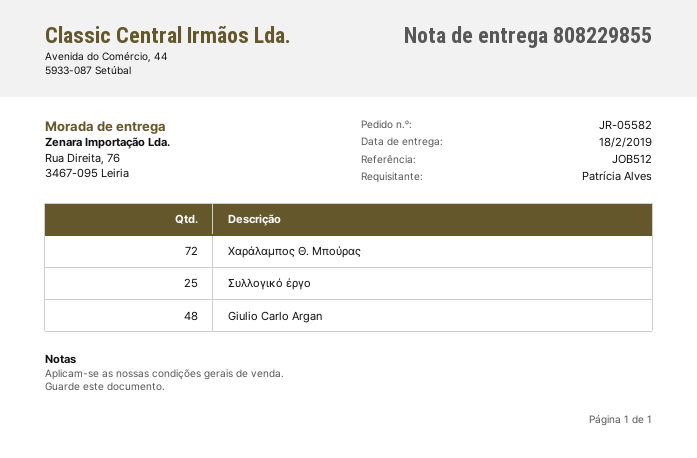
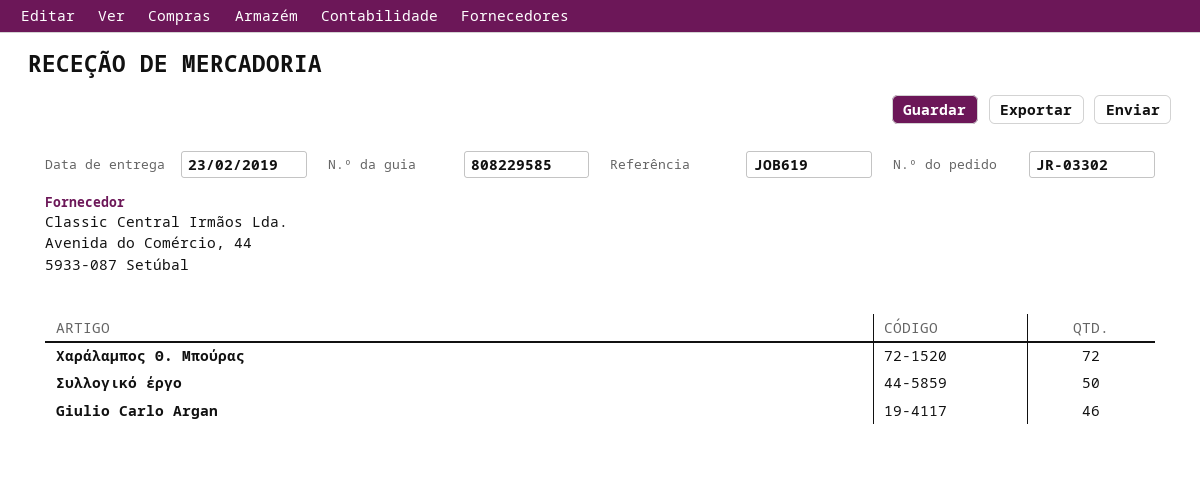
order number: JR-05582 -> JR-03302
delivery note number: 808229855 -> 808229585
delivery date: 2019-02-18 -> 2019-02-23
reference: JOB512 -> JOB619
Συλλογικό έργο: 25 -> 50
Giulio Carlo Argan: 48 -> 46

